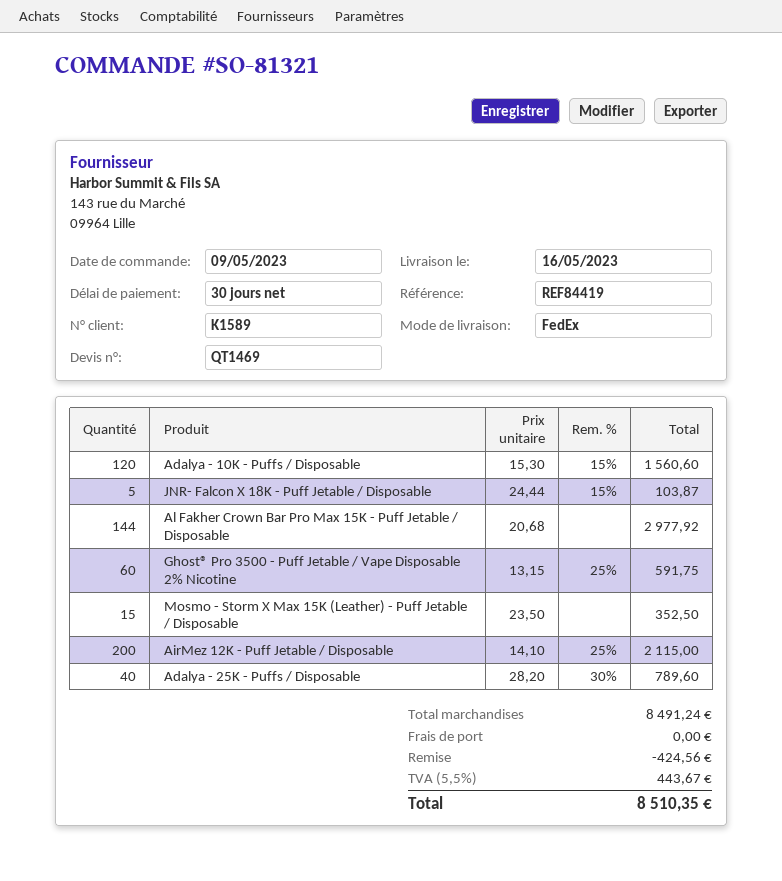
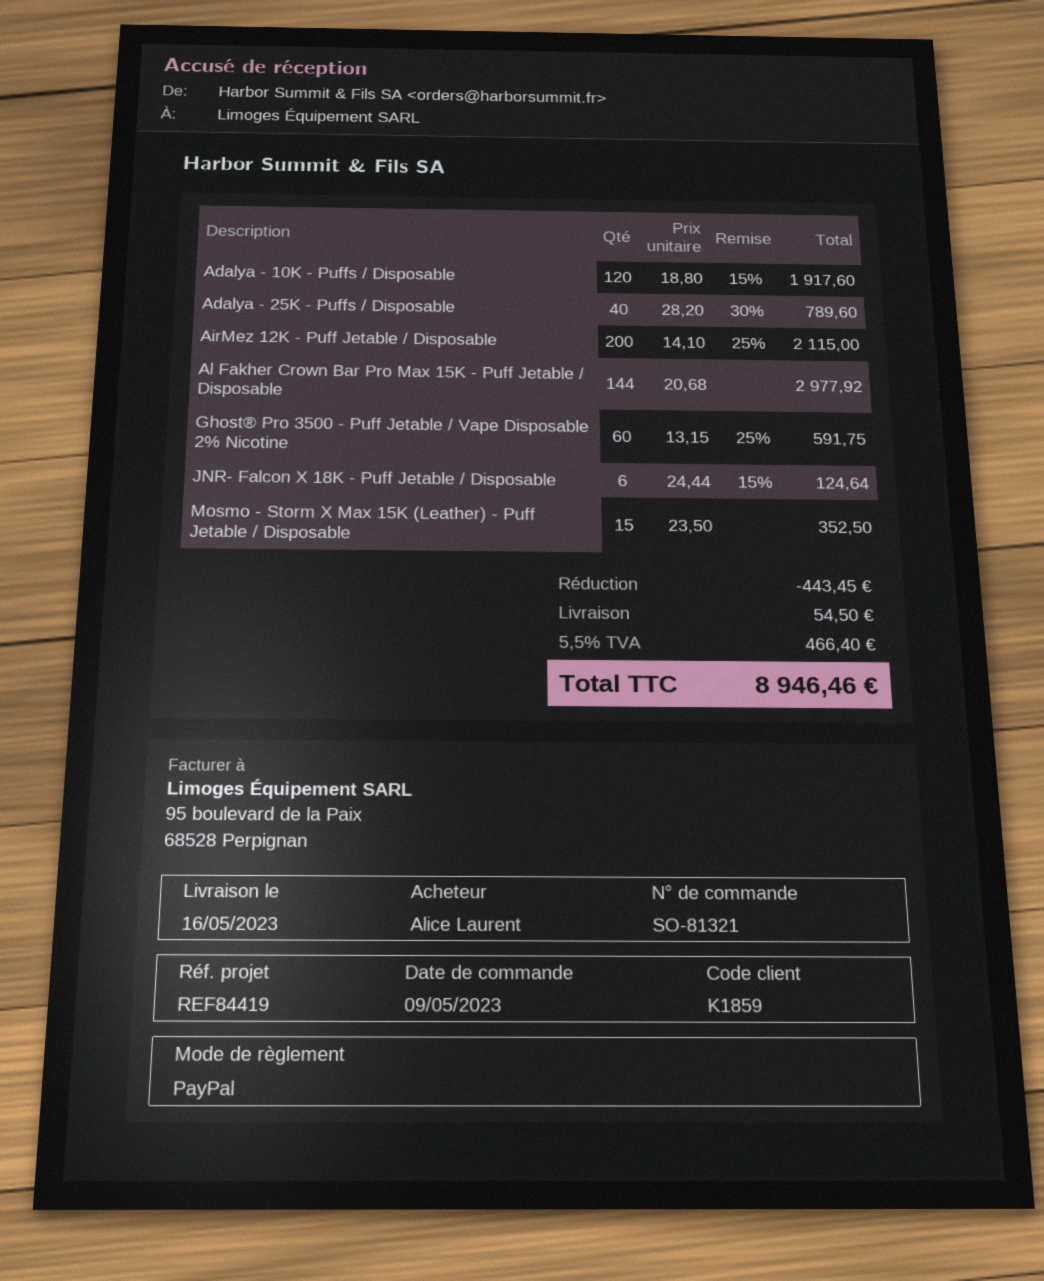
customer number: K1589 -> K1859
Adalya - 10K - Puffs / Disposable: 120 x 15.30 - 15% = 1560.60 -> 120 x 18.80 - 15% = 1917.60
JNR- Falcon X 18K - Puff Jetable / Disposable: 5 x 24.44 - 15% = 103.87 -> 6 x 24.44 - 15% = 124.64
discount: 424.56 -> 443.45
shipping: 0.00 -> 54.50
tax: 5.5% = 443.67 -> 5.5% = 466.40
total: 8510.35 -> 8946.46

